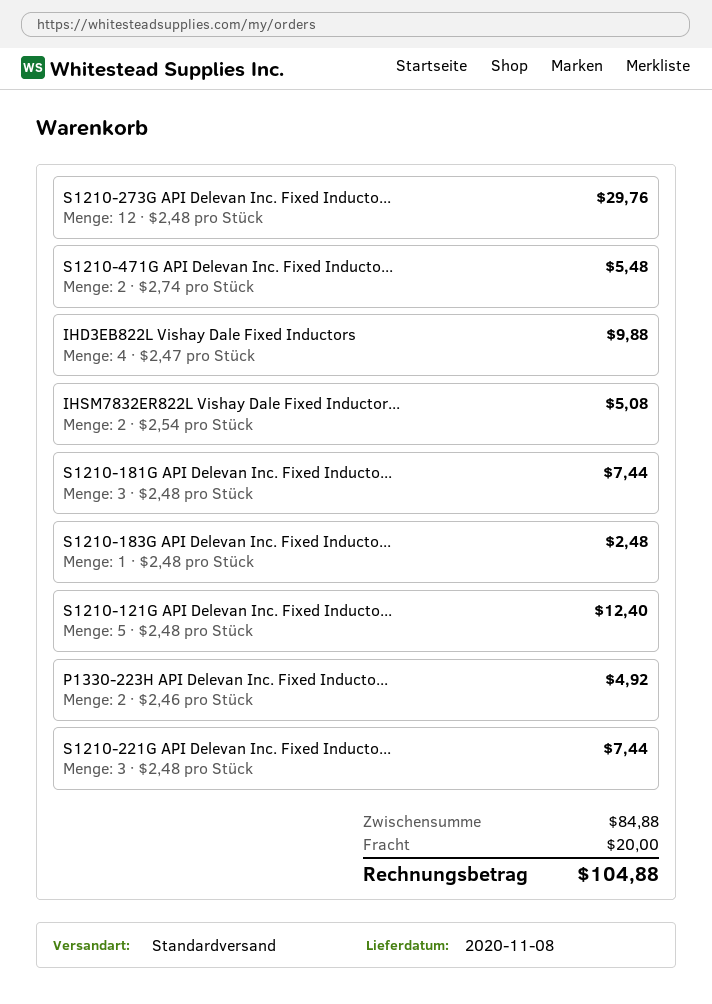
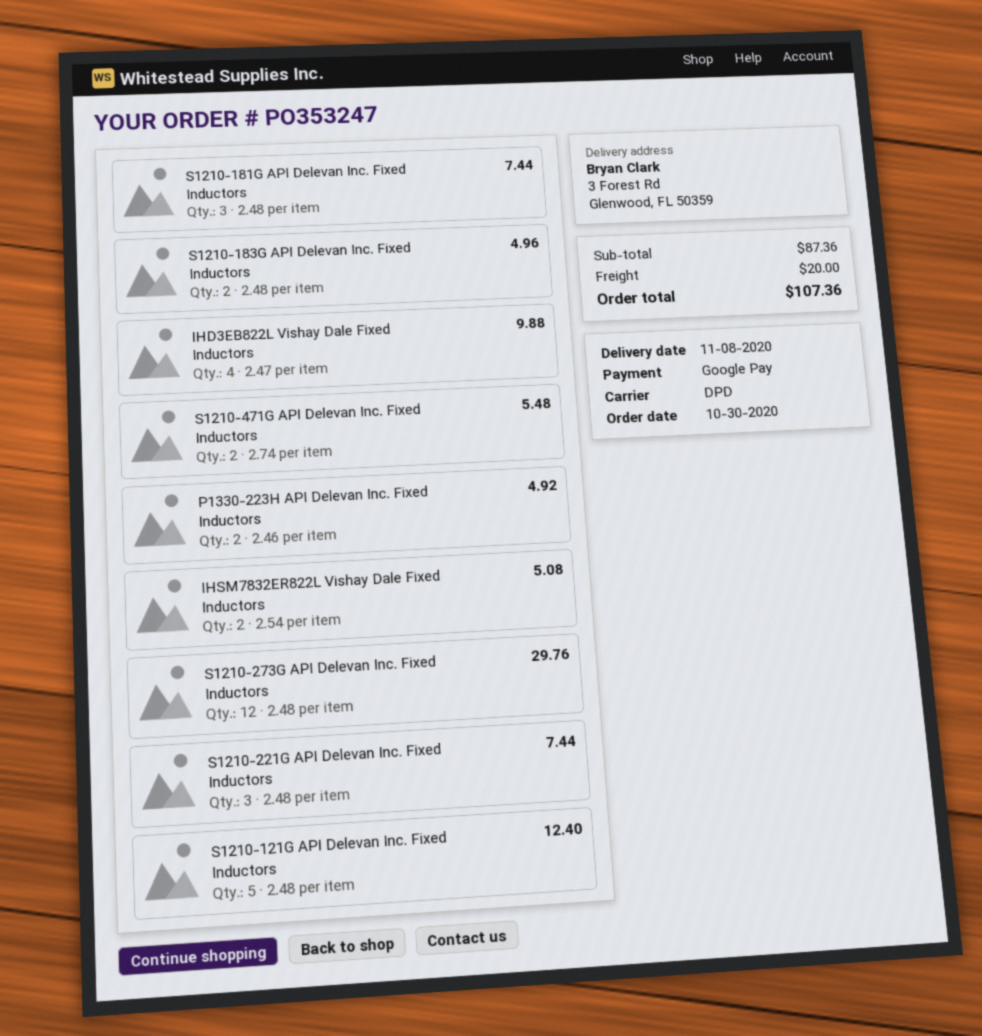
shipping method: standard -> DPD
S1210-183G API Delevan Inc. Fixed Inducto...: 1 x 2.48 = 2.48 -> 2 x 2.48 = 4.96
subtotal: 84.88 -> 87.36
total: 104.88 -> 107.36

